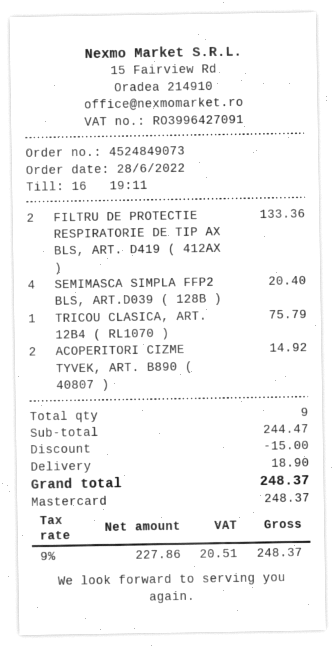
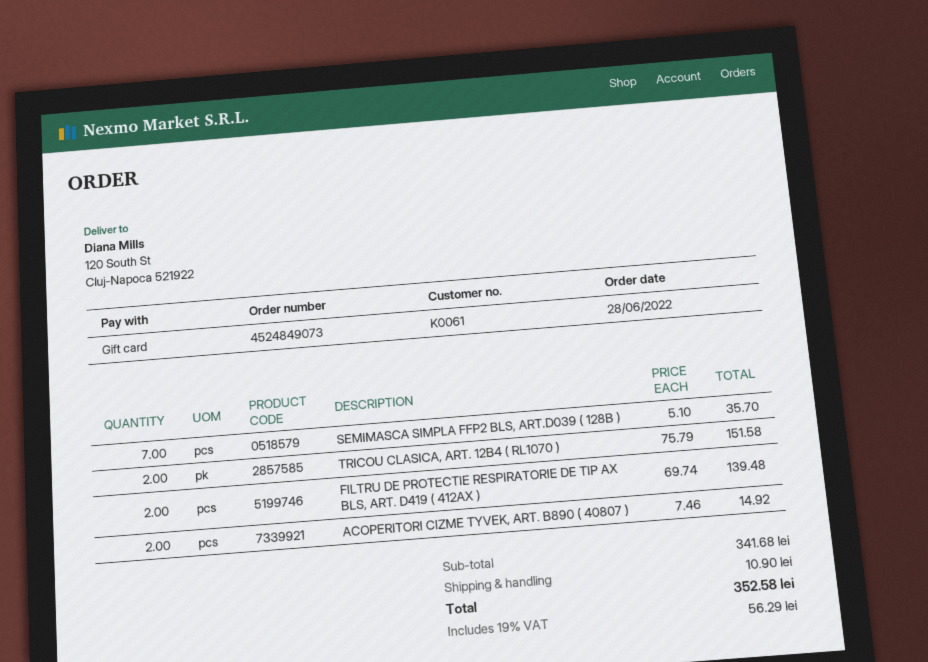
payment method: Mastercard -> gift card
FILTRU DE PROTECTIE RESPIRATORIE DE TIP AX BLS, ART. D419 ( 412AX ): 2 for 133.36 -> 2 for 139.48
SEMIMASCA SIMPLA FFP2 BLS, ART.D039 ( 128B ): 4 for 20.40 -> 7 for 35.70
TRICOU CLASICA, ART. 12B4 ( RL1070 ): 1 for 75.79 -> 2 for 151.58
subtotal: 244.47 -> 341.68
discount: 15.00 -> none
shipping: 18.90 -> 10.90
tax: 9% = 20.51 -> 19% = 56.29
total: 248.37 -> 352.58

